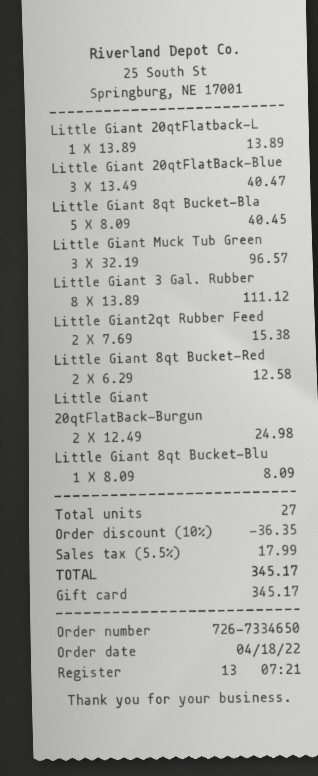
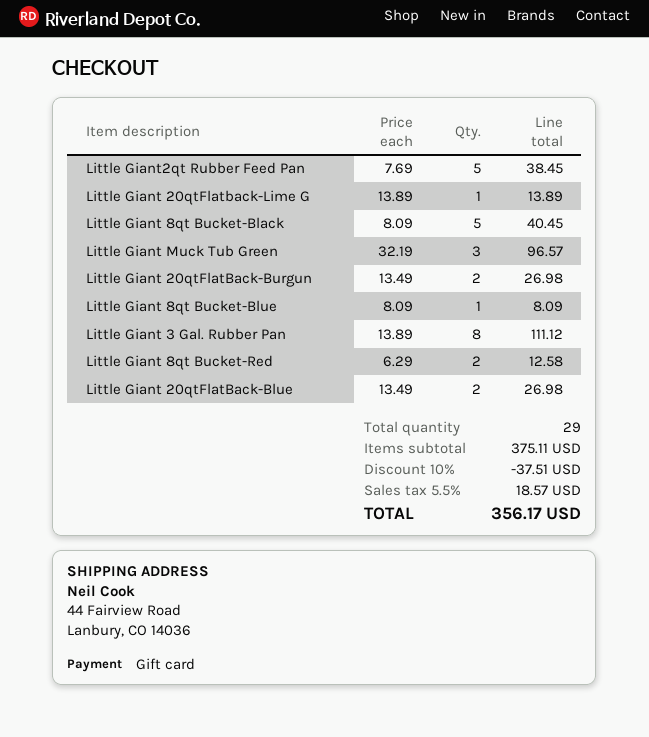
Little Giant 20qtFlatBack-Blue: 3 x 13.49 = 40.47 -> 2 x 13.49 = 26.98
Little Giant2qt Rubber Feed: 2 x 7.69 = 15.38 -> 5 x 7.69 = 38.45
Little Giant 20qtFlatBack-Burgun: 2 x 12.49 = 24.98 -> 2 x 13.49 = 26.98
total quantity: 27 -> 29
discount: 10% = 36.35 -> 10% = 37.51
tax: 5.5% = 17.99 -> 5.5% = 18.57
total: 345.17 -> 356.17

